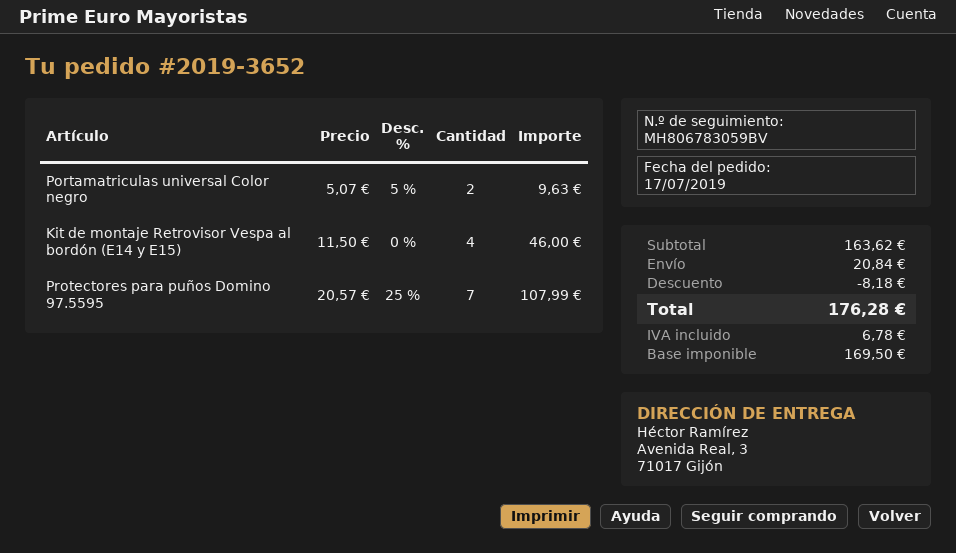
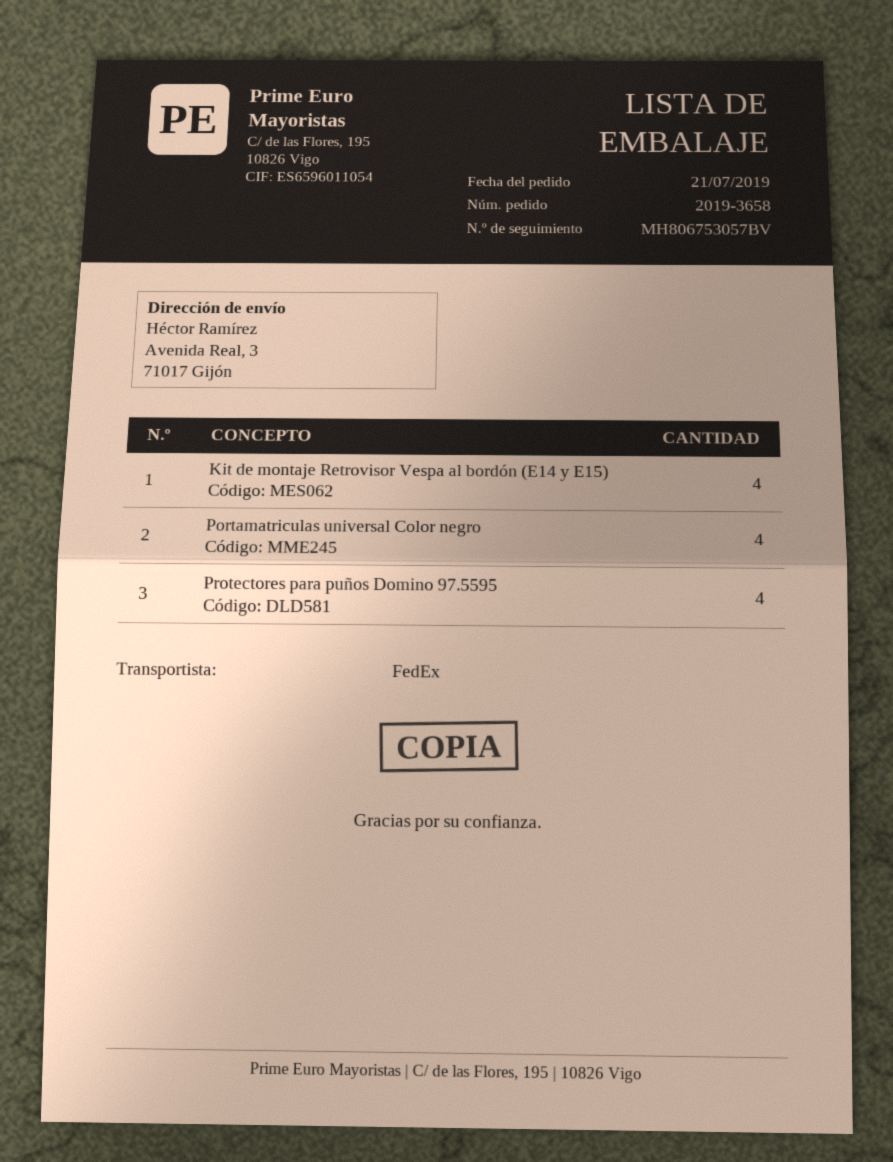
order number: 2019-3652 -> 2019-3658
order date: 2019-07-17 -> 2019-07-21
tracking number: MH806783059BV -> MH806753057BV
Portamatriculas universal Color negro: 2 -> 4
Protectores para puños Domino 97.5595: 7 -> 4

